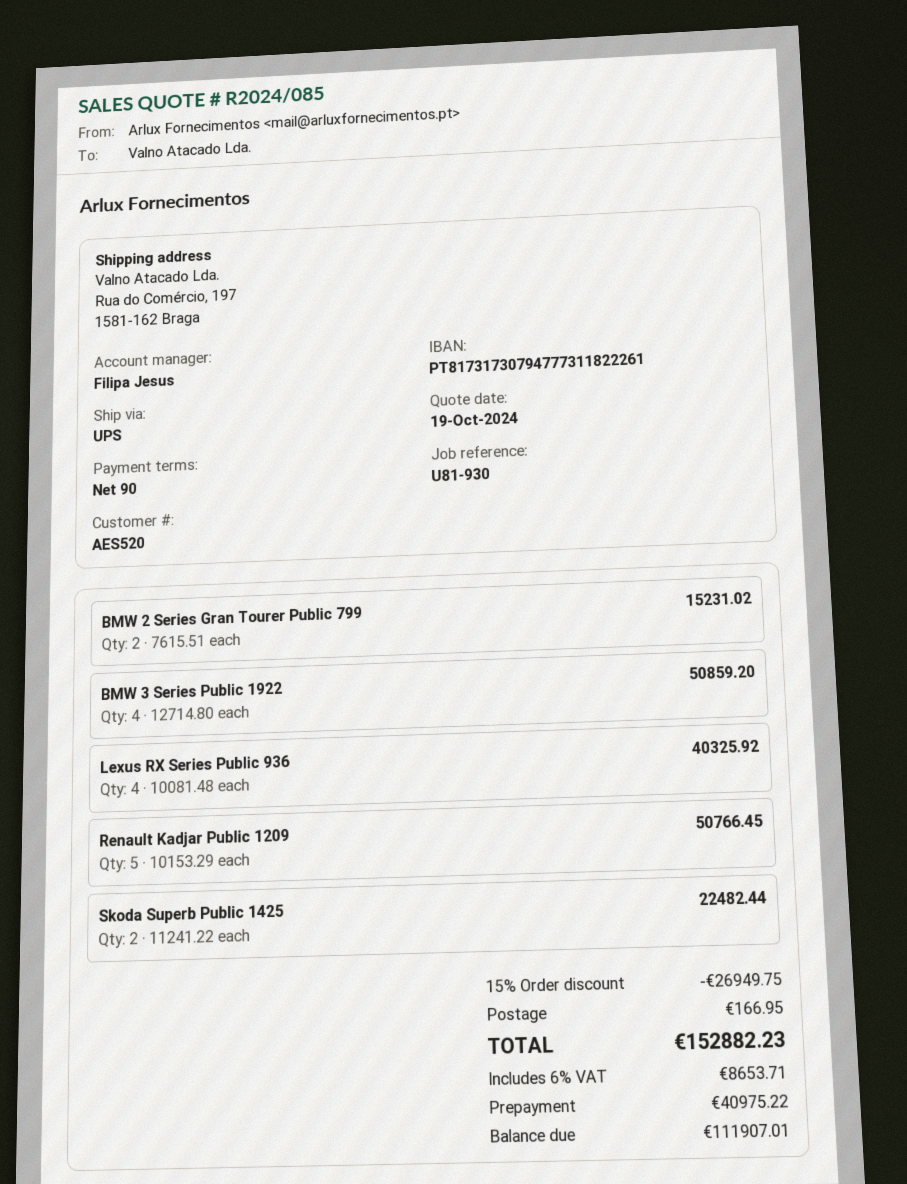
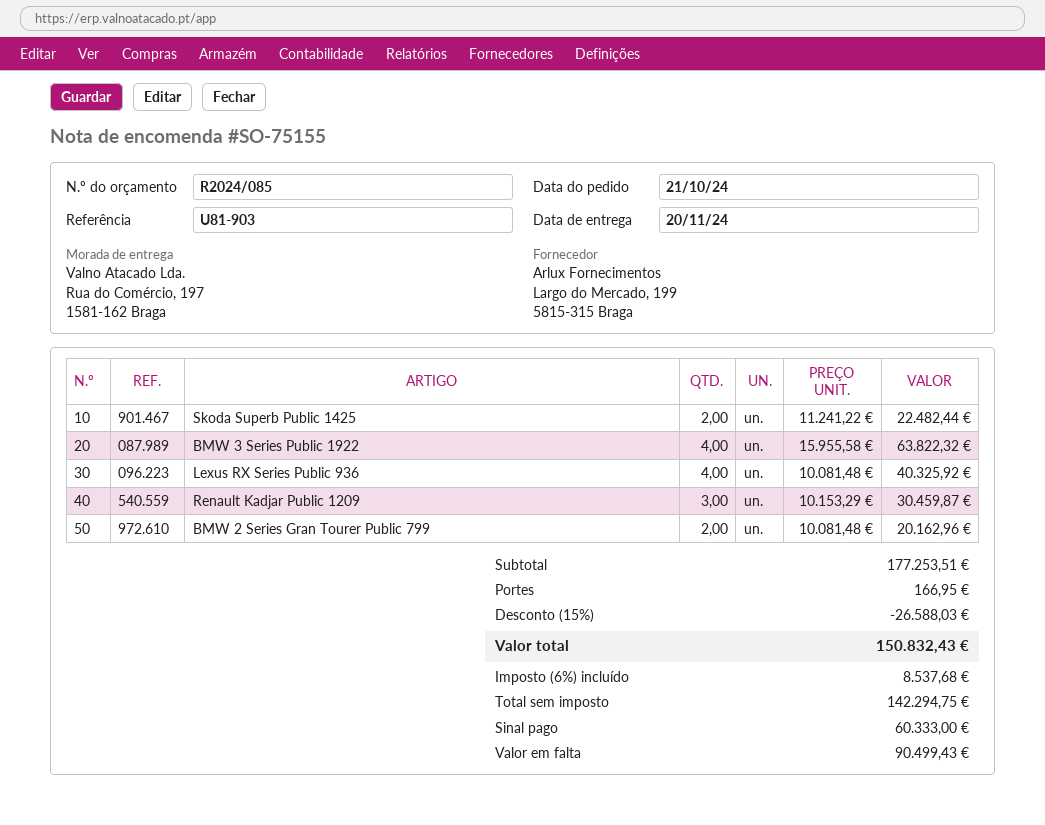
reference: U81-930 -> U81-903
BMW 2 Series Gran Tourer Public 799: 2 x 7615.51 = 15231.02 -> 2 x 10081.48 = 20162.96
BMW 3 Series Public 1922: 4 x 12714.80 = 50859.20 -> 4 x 15955.58 = 63822.32
Renault Kadjar Public 1209: 5 x 10153.29 = 50766.45 -> 3 x 10153.29 = 30459.87
discount: 15% = 26949.75 -> 15% = 26588.03
tax: 6% = 8653.71 -> 6% = 8537.68
total: 152882.23 -> 150832.43
deposit: 40975.22 -> 60333.00
balance: 111907.01 -> 90499.43

